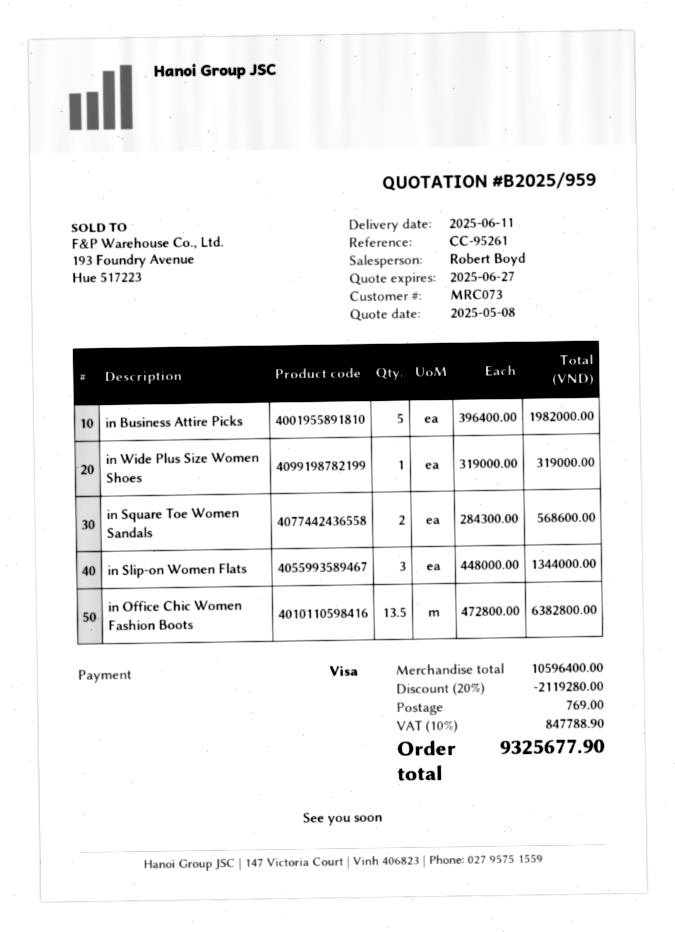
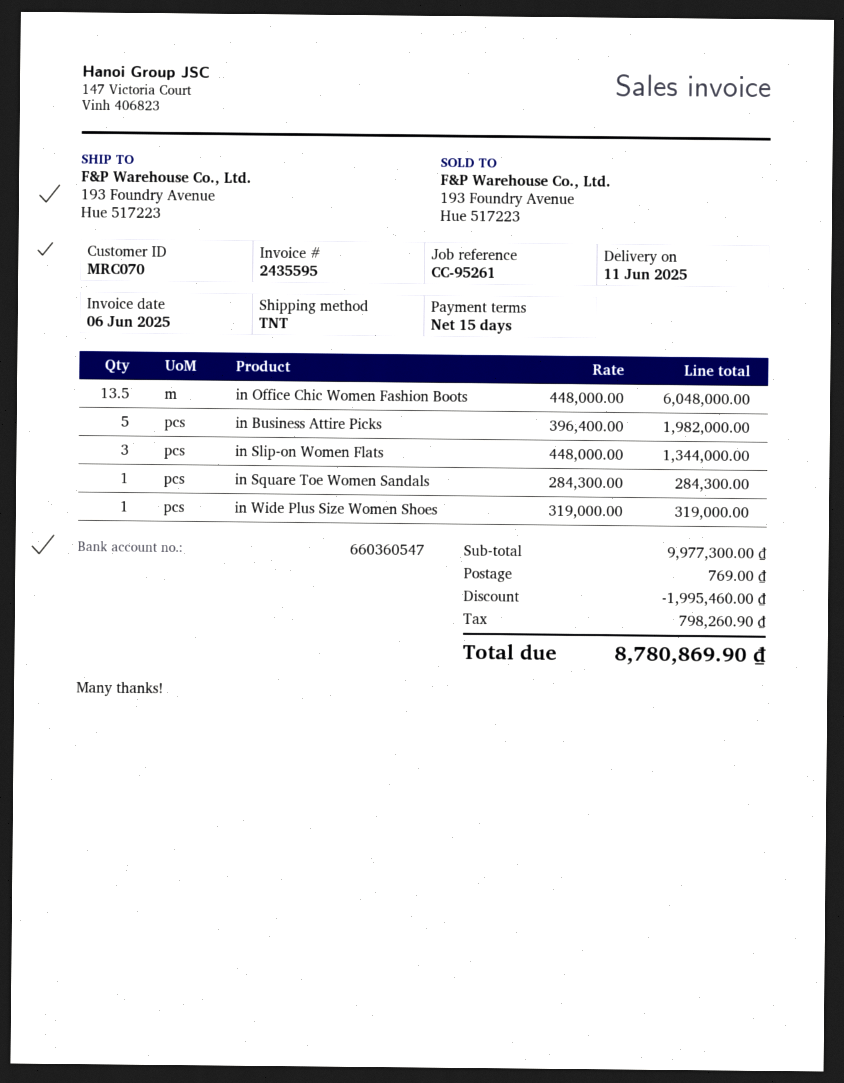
customer number: MRC073 -> MRC070
in Square Toe Women Sandals: 2 x 284300.00 = 568600.00 -> 1 x 284300.00 = 284300.00
in Office Chic Women Fashion Boots: 13.5 x 472800.00 = 6382800.00 -> 13.5 x 448000.00 = 6048000.00
subtotal: 10596400.00 -> 9977300.00
discount: 2119280.00 -> 1995460.00
tax: 847788.90 -> 798260.90
total: 9325677.90 -> 8780869.90

